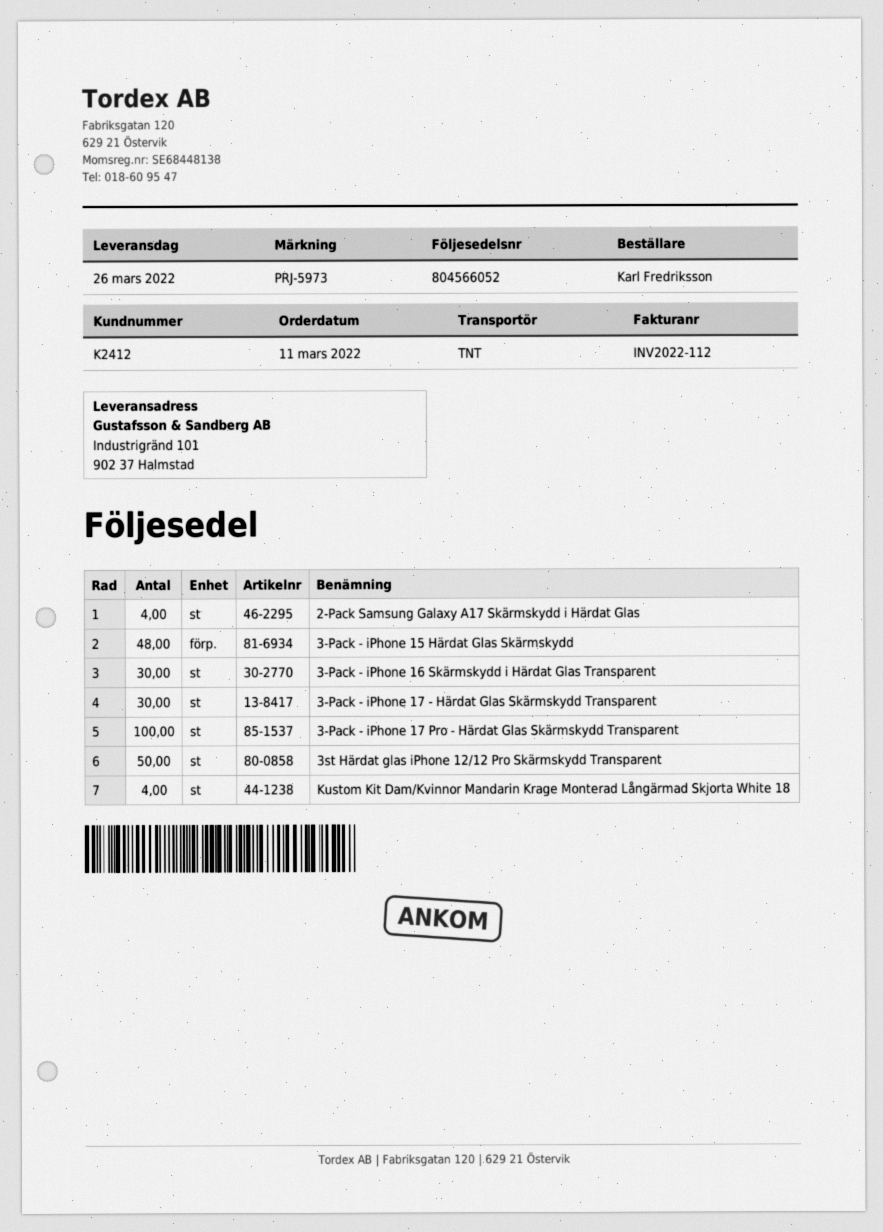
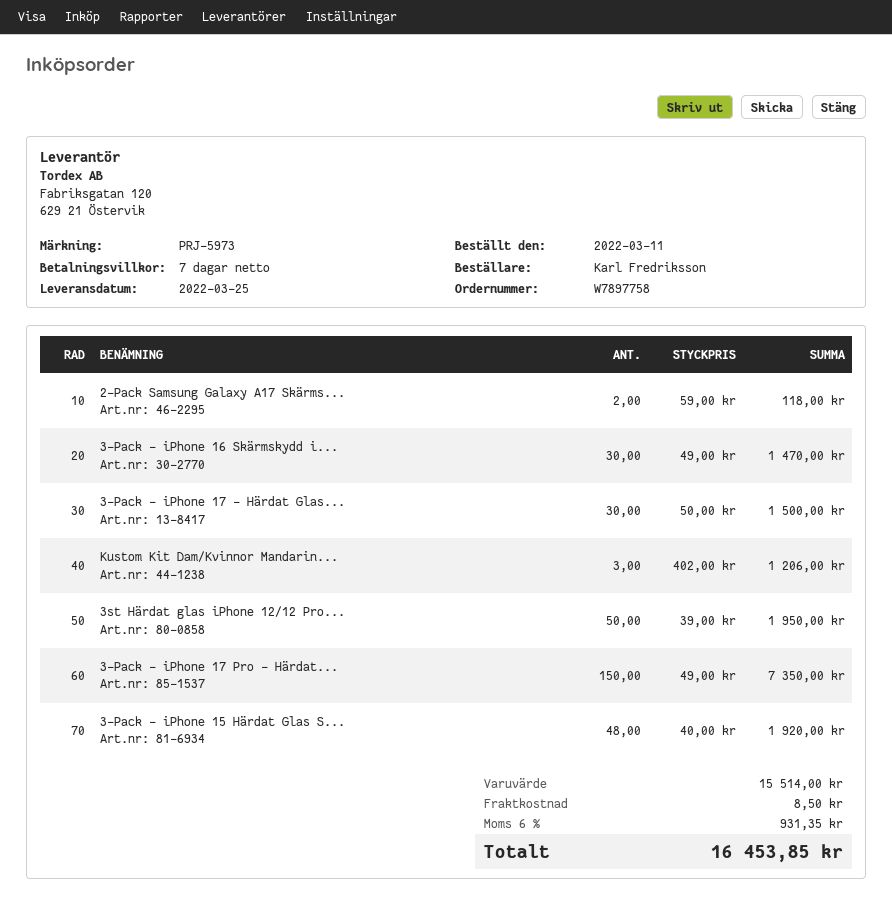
delivery date: 2022-03-26 -> 2022-03-25
2-Pack Samsung Galaxy A17 Skärmskydd i Härdat Glas: 4 -> 2
3-Pack - iPhone 17 Pro - Härdat Glas Skärmskydd Transparent: 100 -> 150
Kustom Kit Dam/Kvinnor Mandarin Krage Monterad Långärmad Skjorta White 18: 4 -> 3

